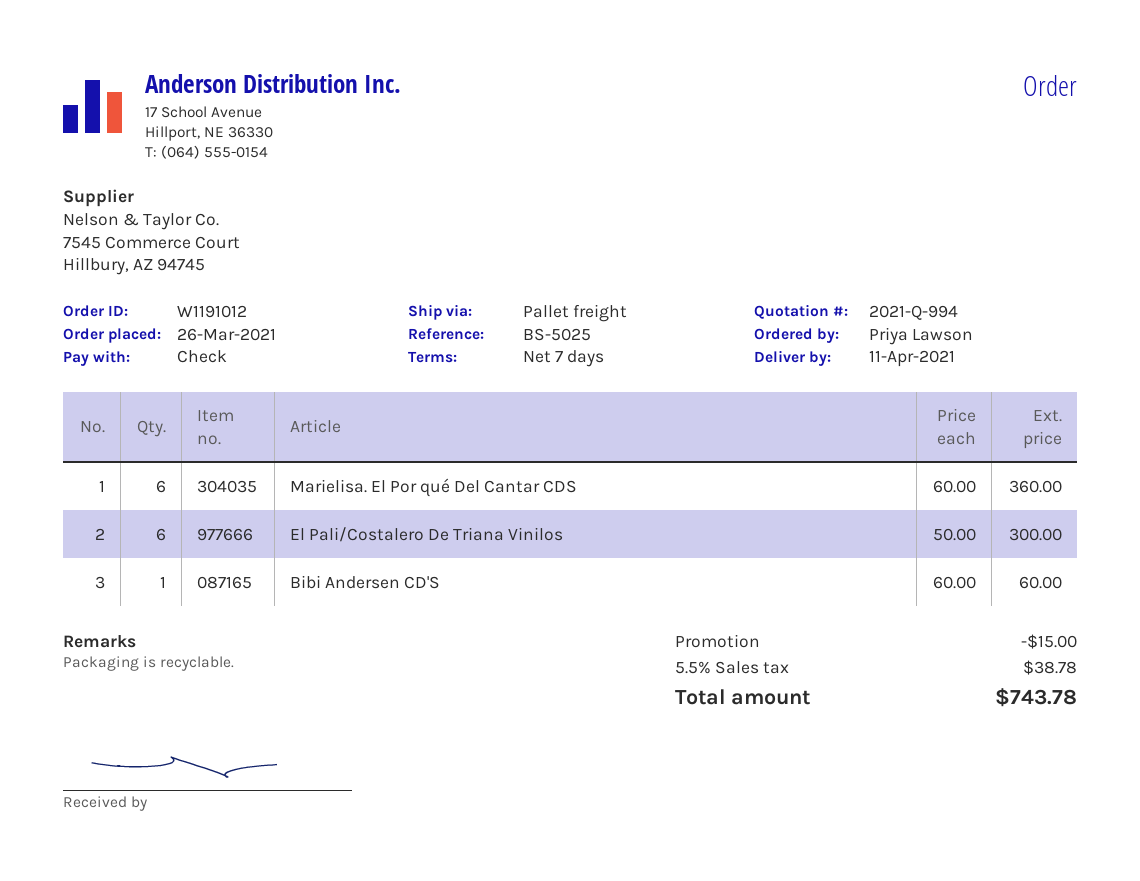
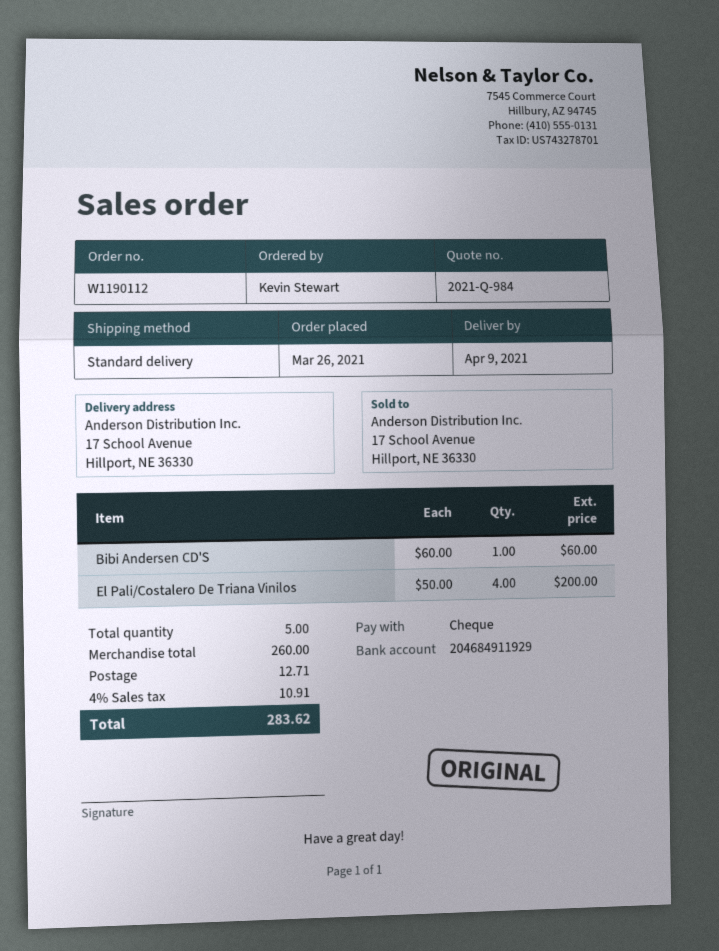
quote number: 2021-Q-994 -> 2021-Q-984
order number: W1191012 -> W1190112
delivery date: 2021-04-11 -> 2021-04-09
ordered by: Priya Lawson -> Kevin Stewart
shipping method: pallet freight -> standard
Marielisa. El Por qué Del Cantar CDS: 6 x 60.00 = 360.00 -> none
El Pali/Costalero De Triana Vinilos: 6 x 50.00 = 300.00 -> 4 x 50.00 = 200.00
discount: 15.00 -> none
shipping: none -> 12.71
tax: 5.5% = 38.78 -> 4% = 10.91
total: 743.78 -> 283.62

